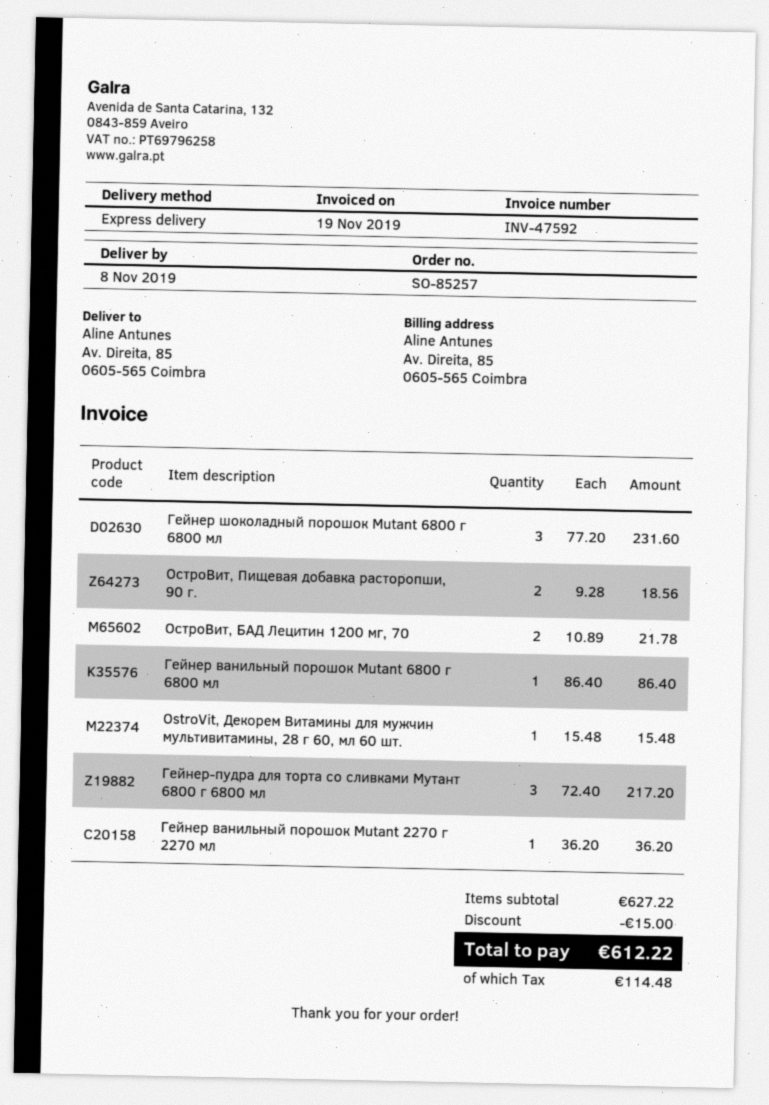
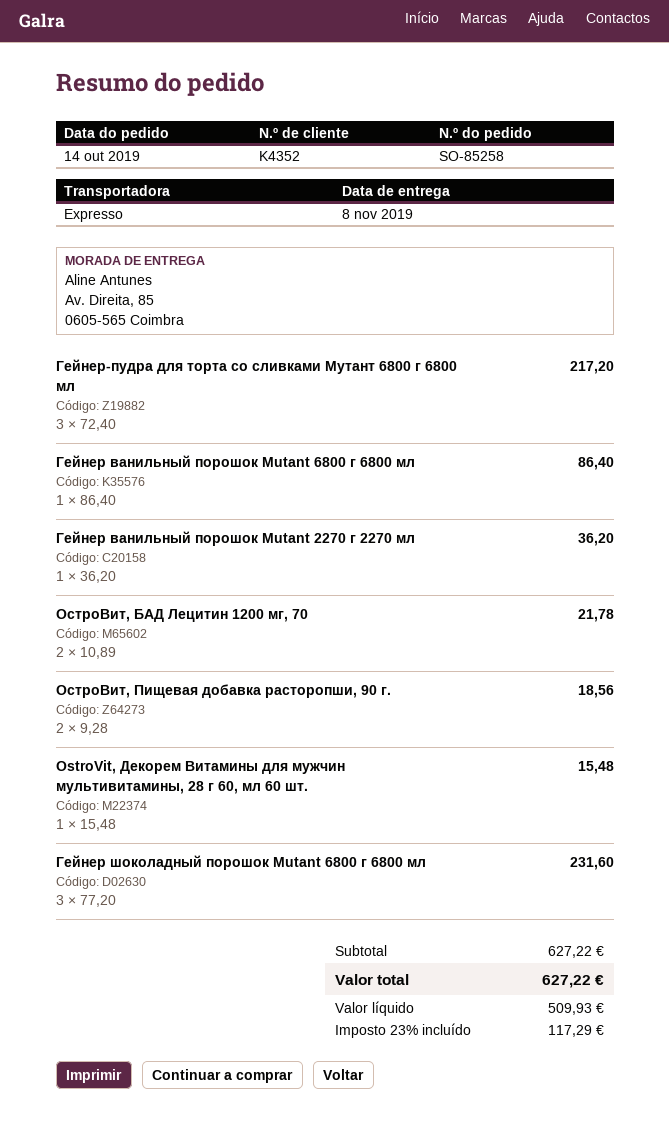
order number: SO-85257 -> SO-85258
discount: 15.00 -> none
tax: 114.48 -> 117.29
total: 612.22 -> 627.22

